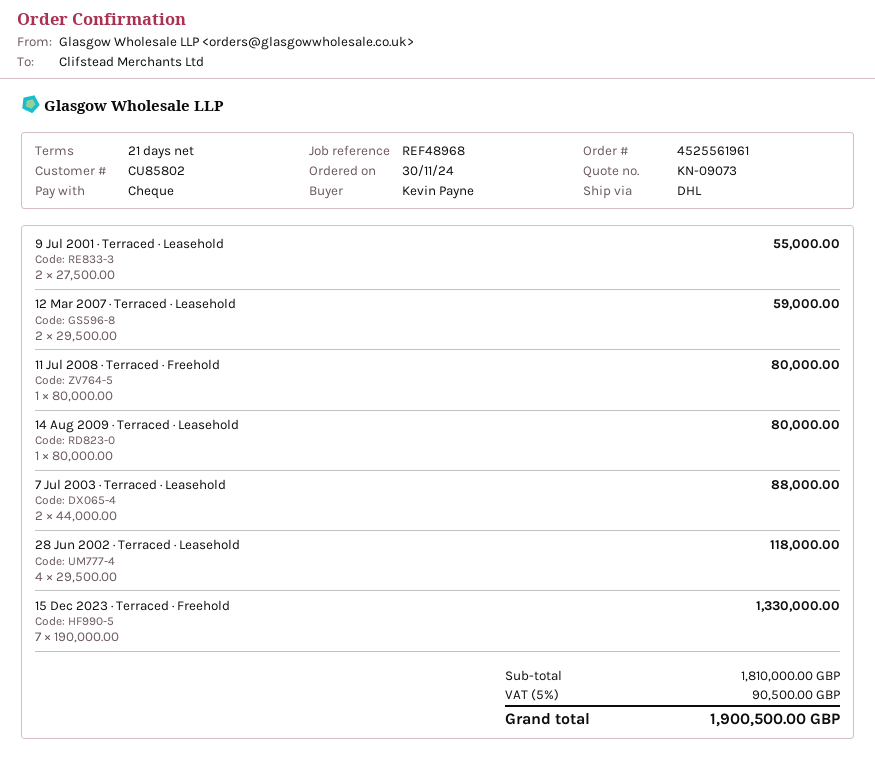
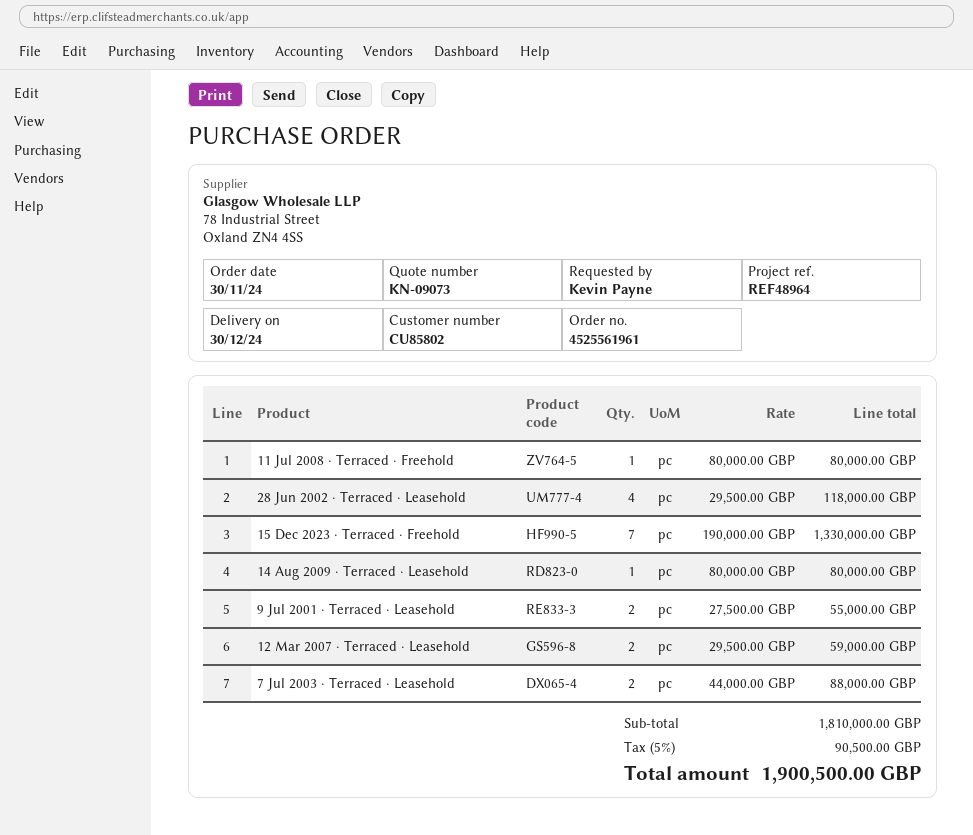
reference: REF48968 -> REF48964

